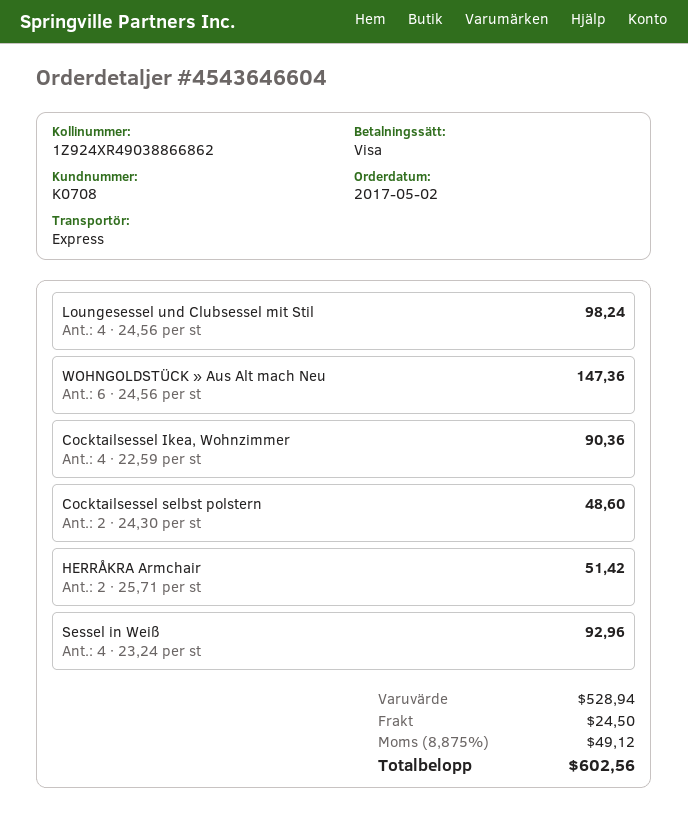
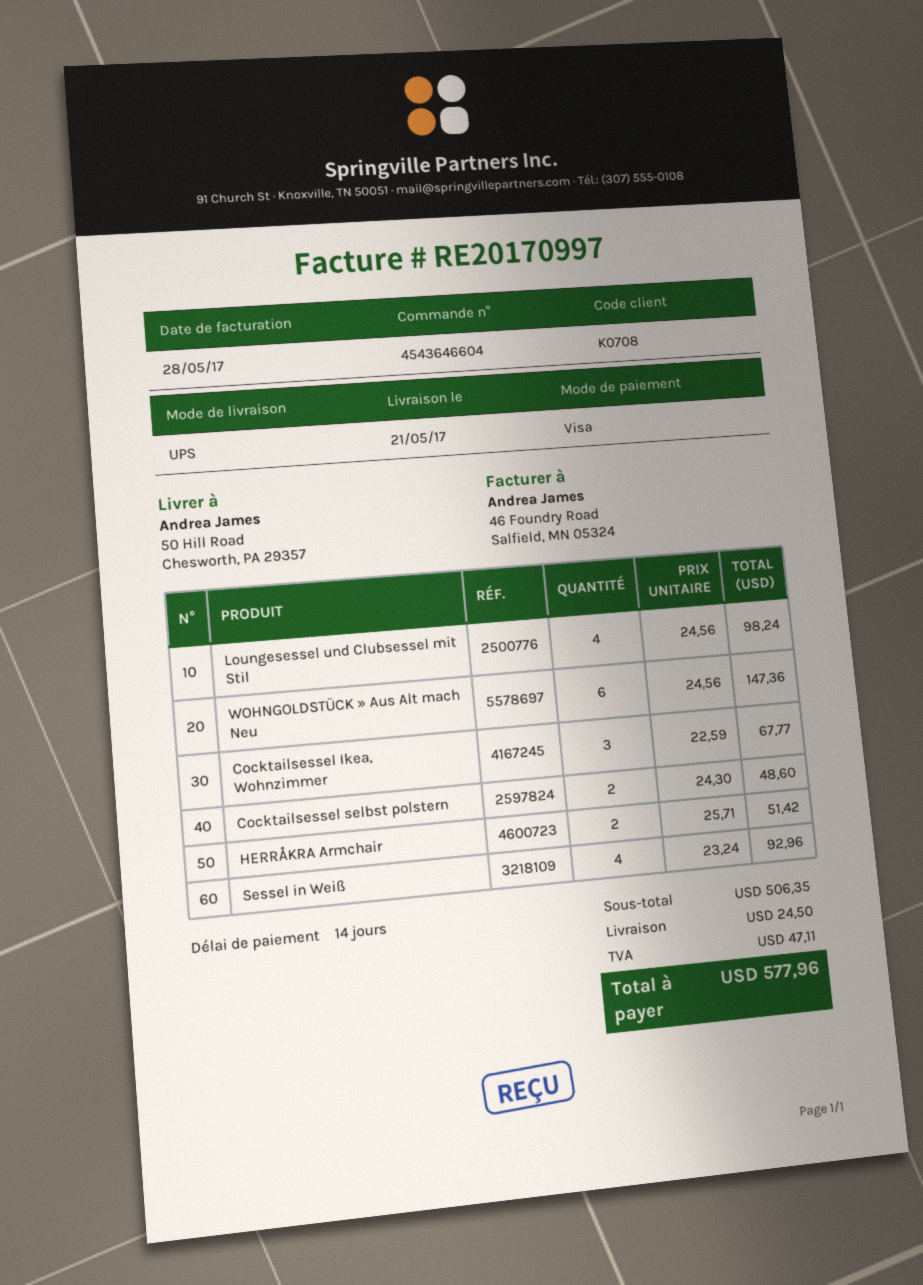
shipping method: express -> UPS
Cocktailsessel Ikea, Wohnzimmer: 4 x 22.59 = 90.36 -> 3 x 22.59 = 67.77
subtotal: 528.94 -> 506.35
tax: 49.12 -> 47.11
total: 602.56 -> 577.96

